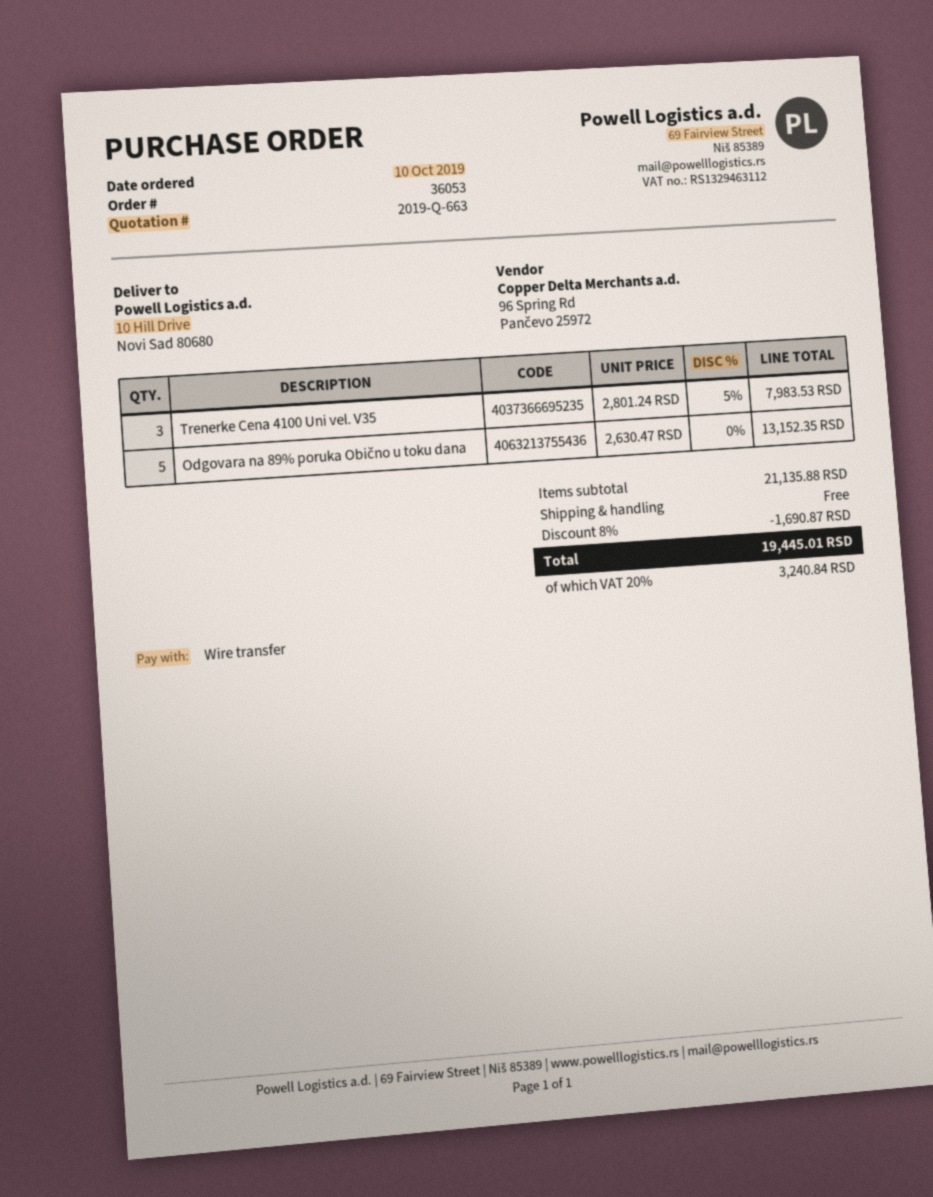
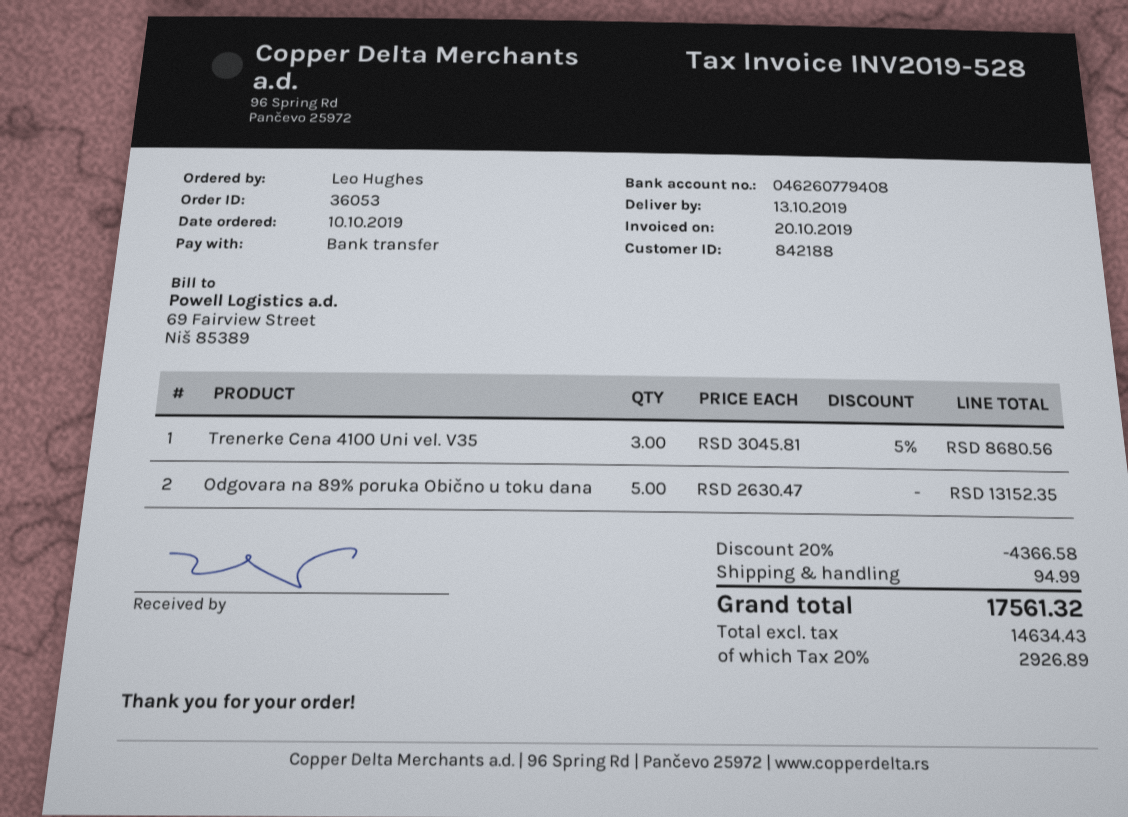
Trenerke Cena 4100 Uni vel. V35: 3 x 2801.24 - 5% = 7983.53 -> 3 x 3045.81 - 5% = 8680.56
discount: 8% = 1690.87 -> 20% = 4366.58
shipping: 0.00 -> 94.99
tax: 20% = 3240.84 -> 20% = 2926.89
total: 19445.01 -> 17561.32

